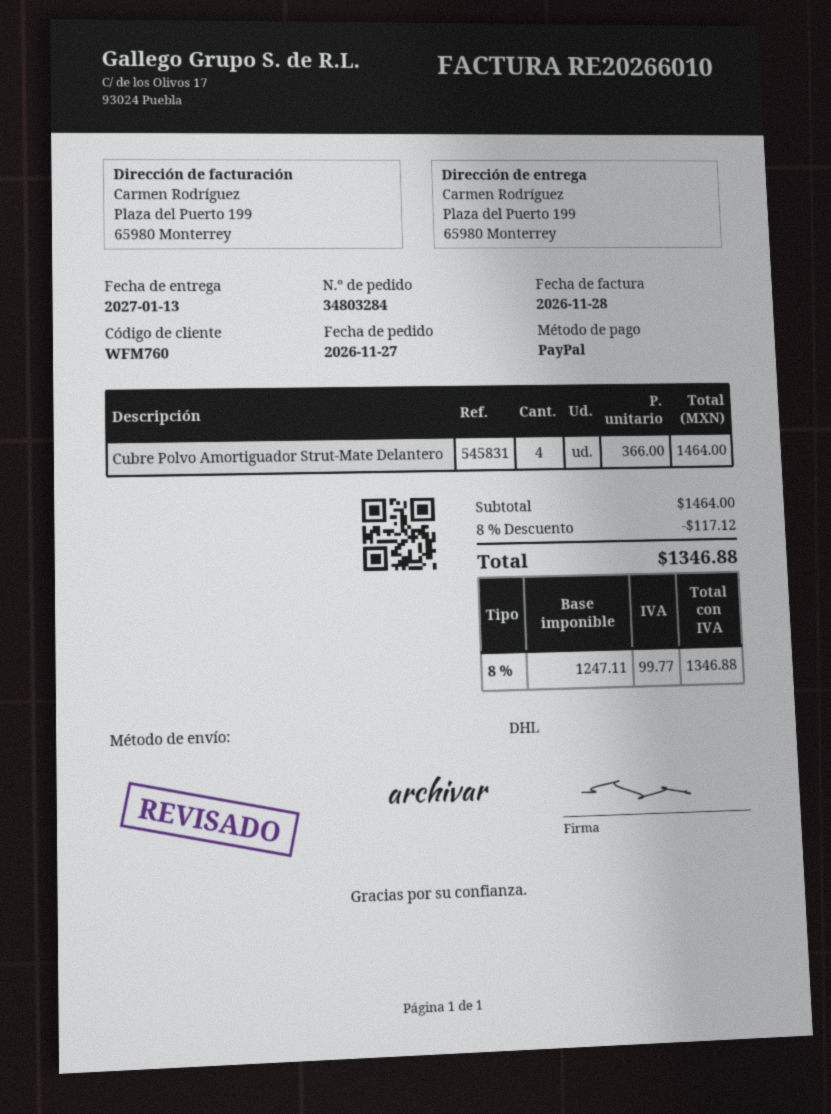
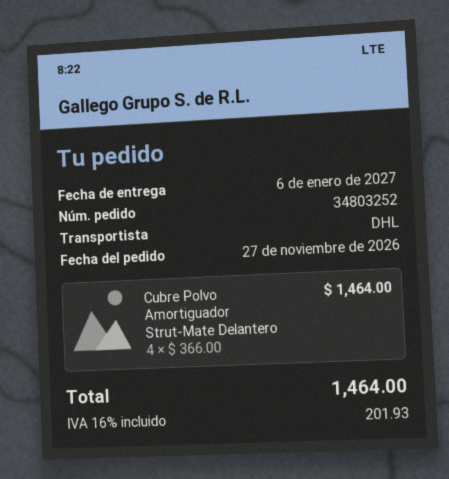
order number: 34803284 -> 34803252
delivery date: 2027-01-13 -> 2027-01-06
discount: 8% = 117.12 -> none
tax: 8% = 99.77 -> 16% = 201.93
total: 1346.88 -> 1464.00

